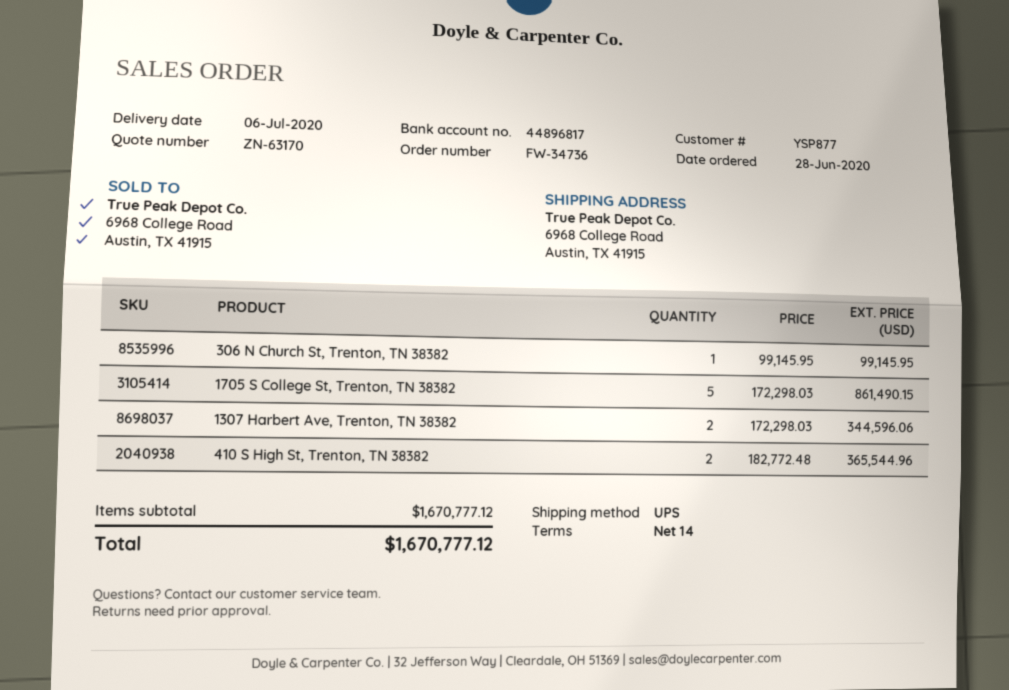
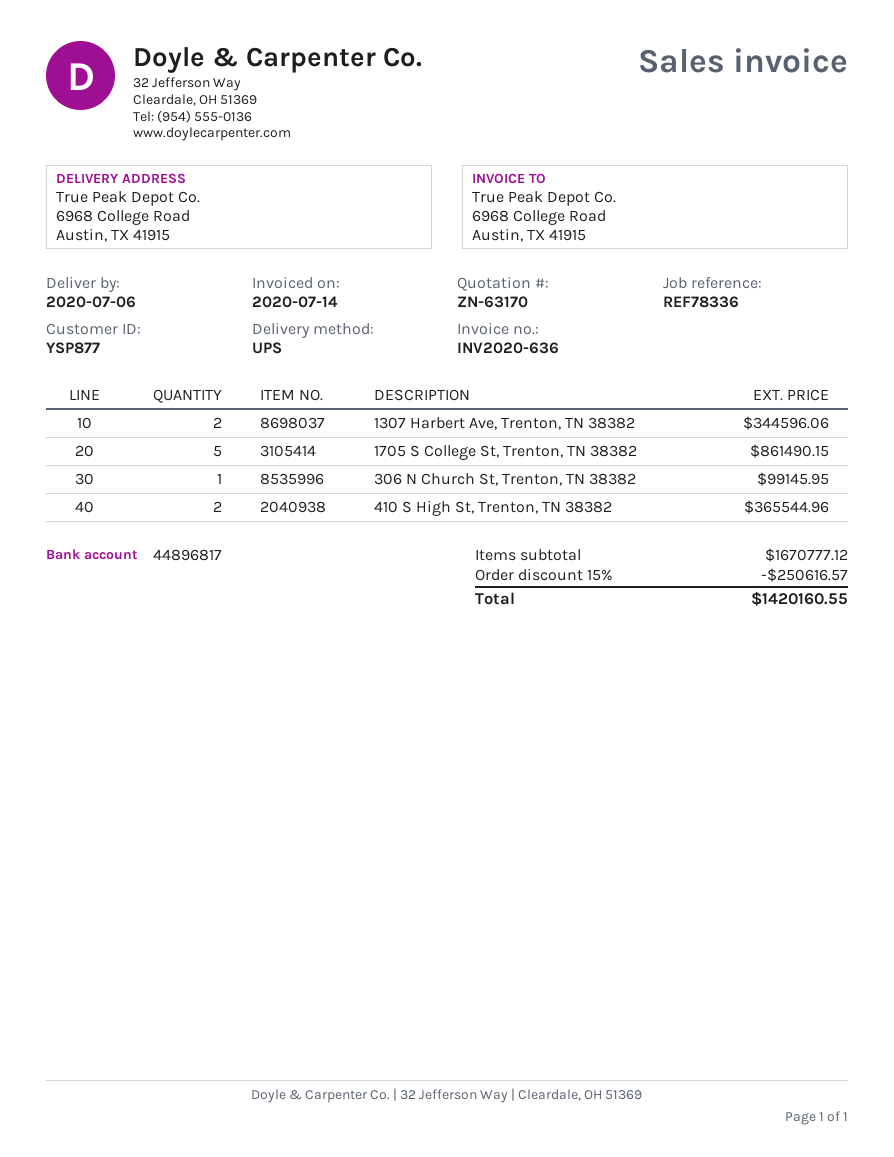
discount: none -> 15% = 250616.57
total: 1670777.12 -> 1420160.55

